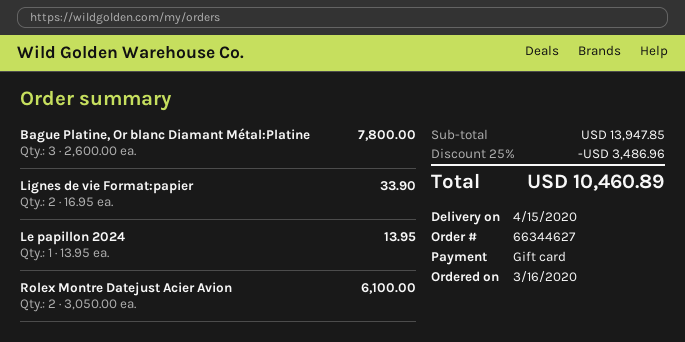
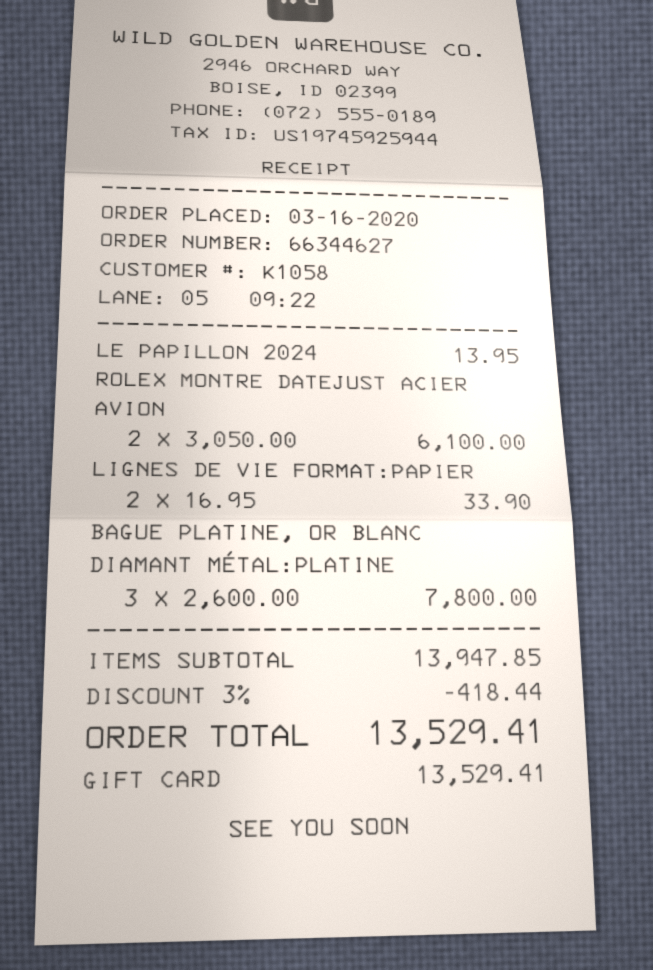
discount: 25% = 3486.96 -> 3% = 418.44
total: 10460.89 -> 13529.41

